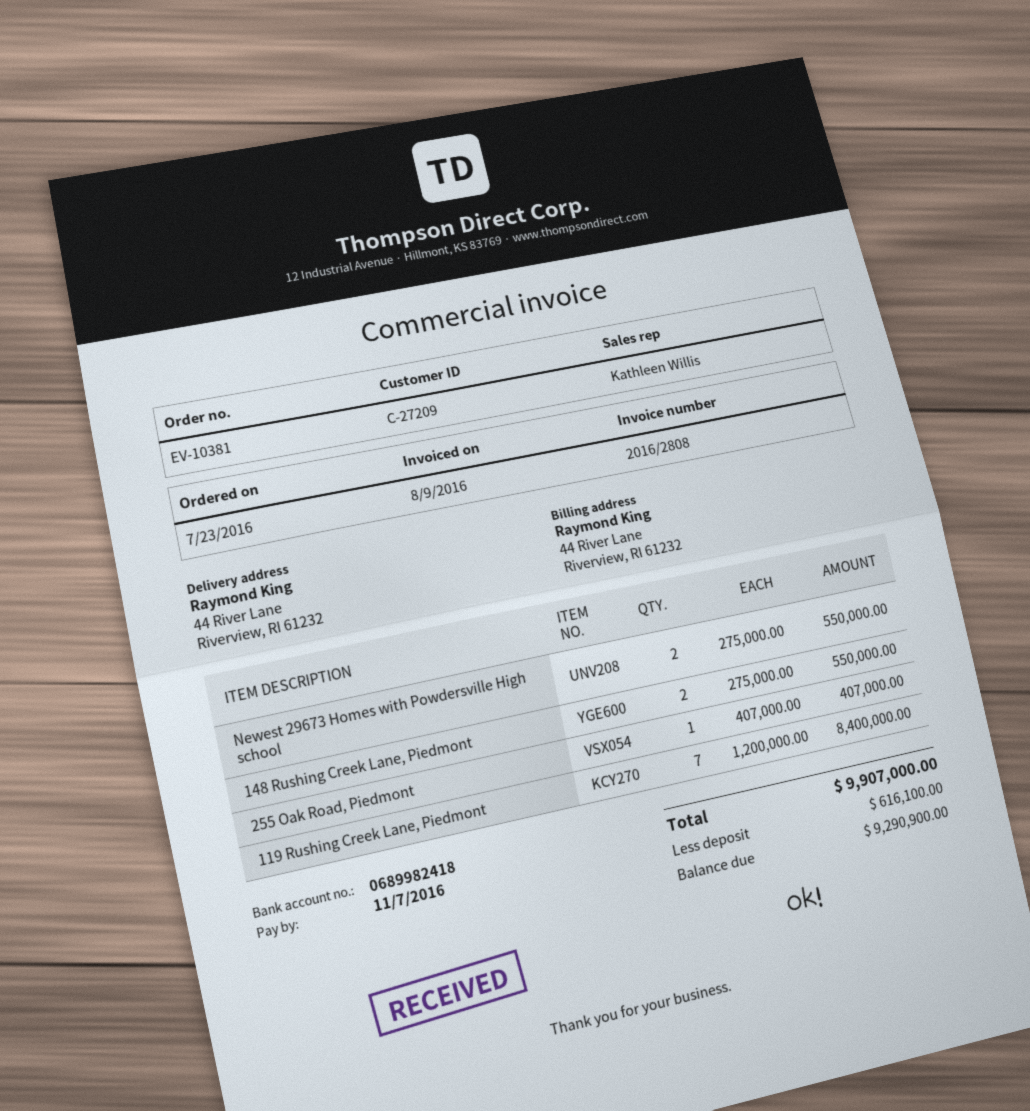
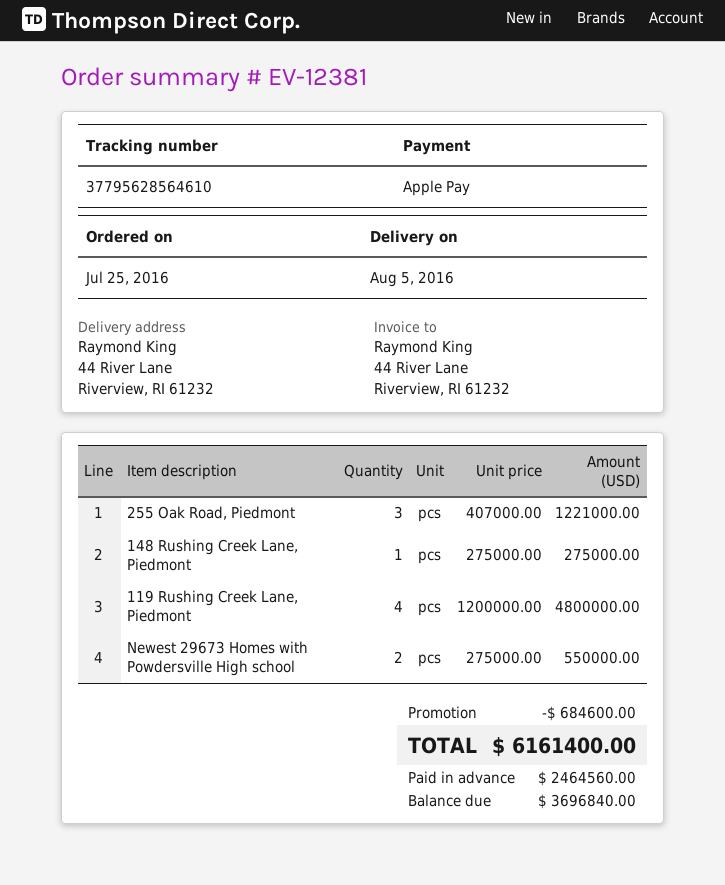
order number: EV-10381 -> EV-12381
order date: 2016-07-23 -> 2016-07-25
148 Rushing Creek Lane, Piedmont: 2 x 275000.00 = 550000.00 -> 1 x 275000.00 = 275000.00
255 Oak Road, Piedmont: 1 x 407000.00 = 407000.00 -> 3 x 407000.00 = 1221000.00
119 Rushing Creek Lane, Piedmont: 7 x 1200000.00 = 8400000.00 -> 4 x 1200000.00 = 4800000.00
discount: none -> 684600.00
total: 9907000.00 -> 6161400.00
deposit: 616100.00 -> 2464560.00
balance: 9290900.00 -> 3696840.00

